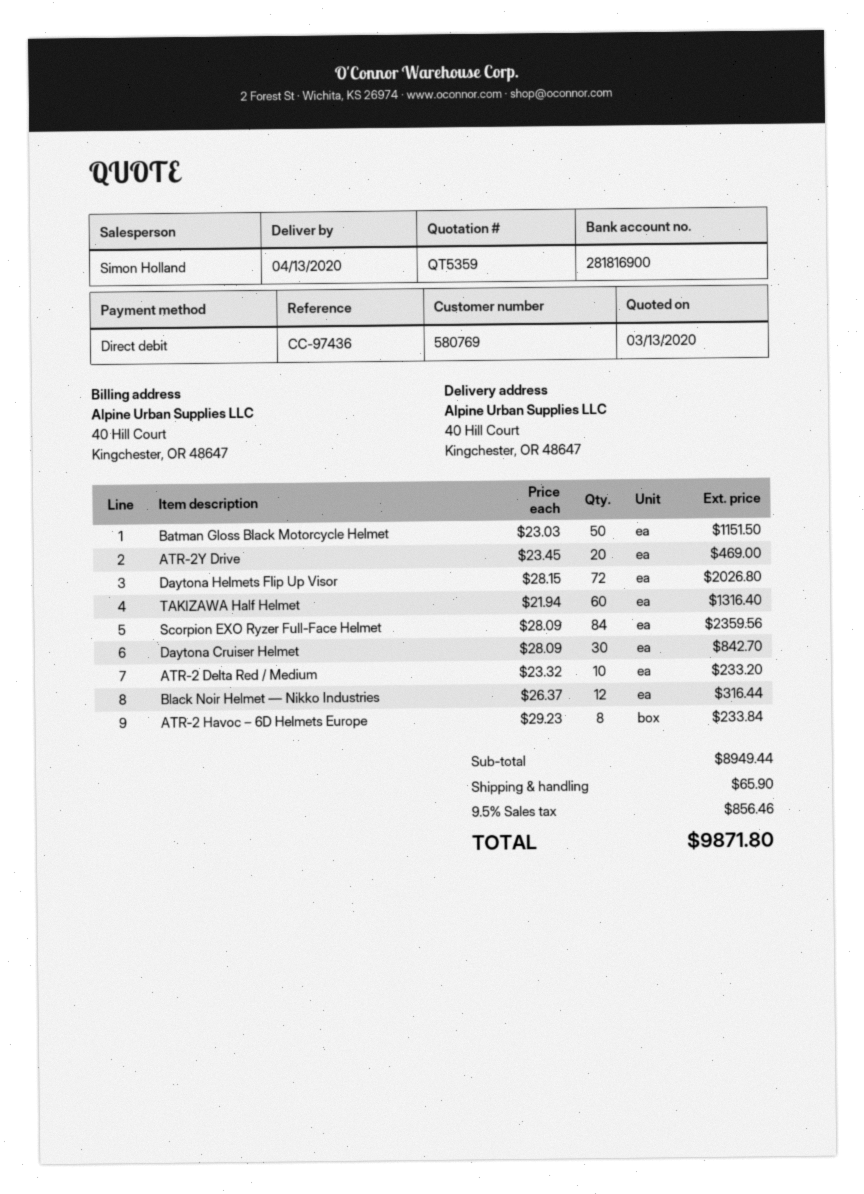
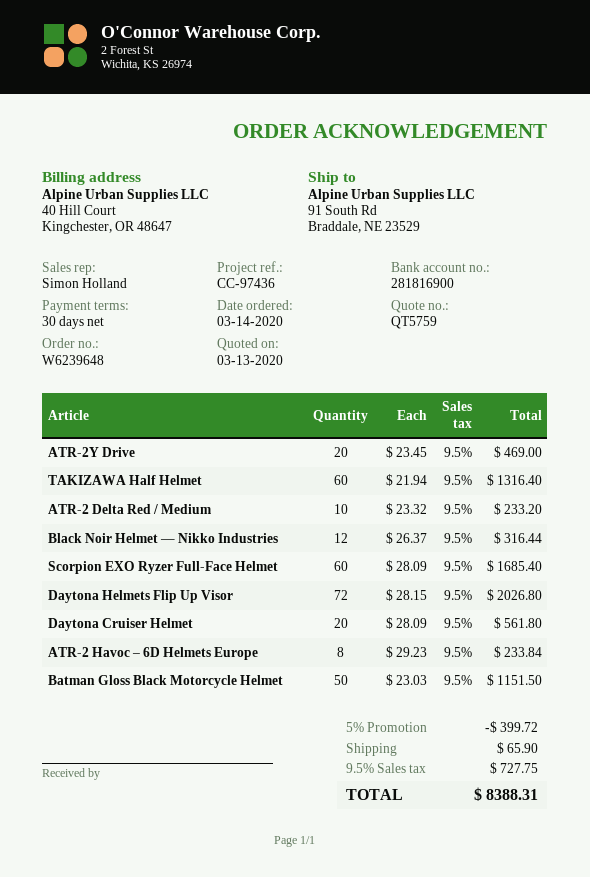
quote number: QT5359 -> QT5759
ship to: 40 Hill Court, Kingchester, OR 48647 -> 91 South Rd, Braddale, NE 23529
Scorpion EXO Ryzer Full-Face Helmet: 84 x 28.09 = 2359.56 -> 60 x 28.09 = 1685.40
Daytona Cruiser Helmet: 30 x 28.09 = 842.70 -> 20 x 28.09 = 561.80
discount: none -> 5% = 399.72
tax: 9.5% = 856.46 -> 9.5% = 727.75
total: 9871.80 -> 8388.31

